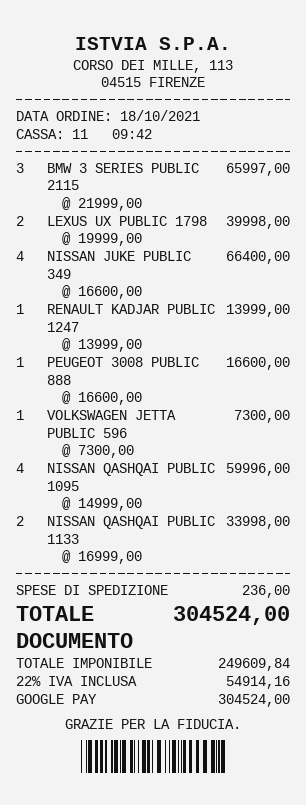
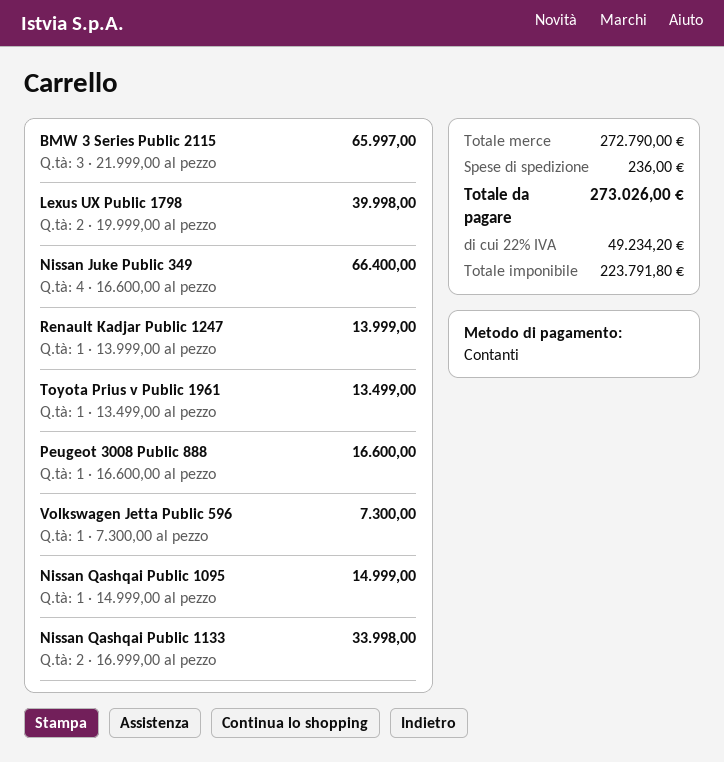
payment method: Google Pay -> cash
NISSAN QASHQAI PUBLIC 1095: 4 x 14999.00 = 59996.00 -> 1 x 14999.00 = 14999.00
Toyota Prius v Public 1961: none -> 1 x 13499.00 = 13499.00
net: 249609.84 -> 223791.80
tax: 22% = 54914.16 -> 22% = 49234.20
total: 304524.00 -> 273026.00

